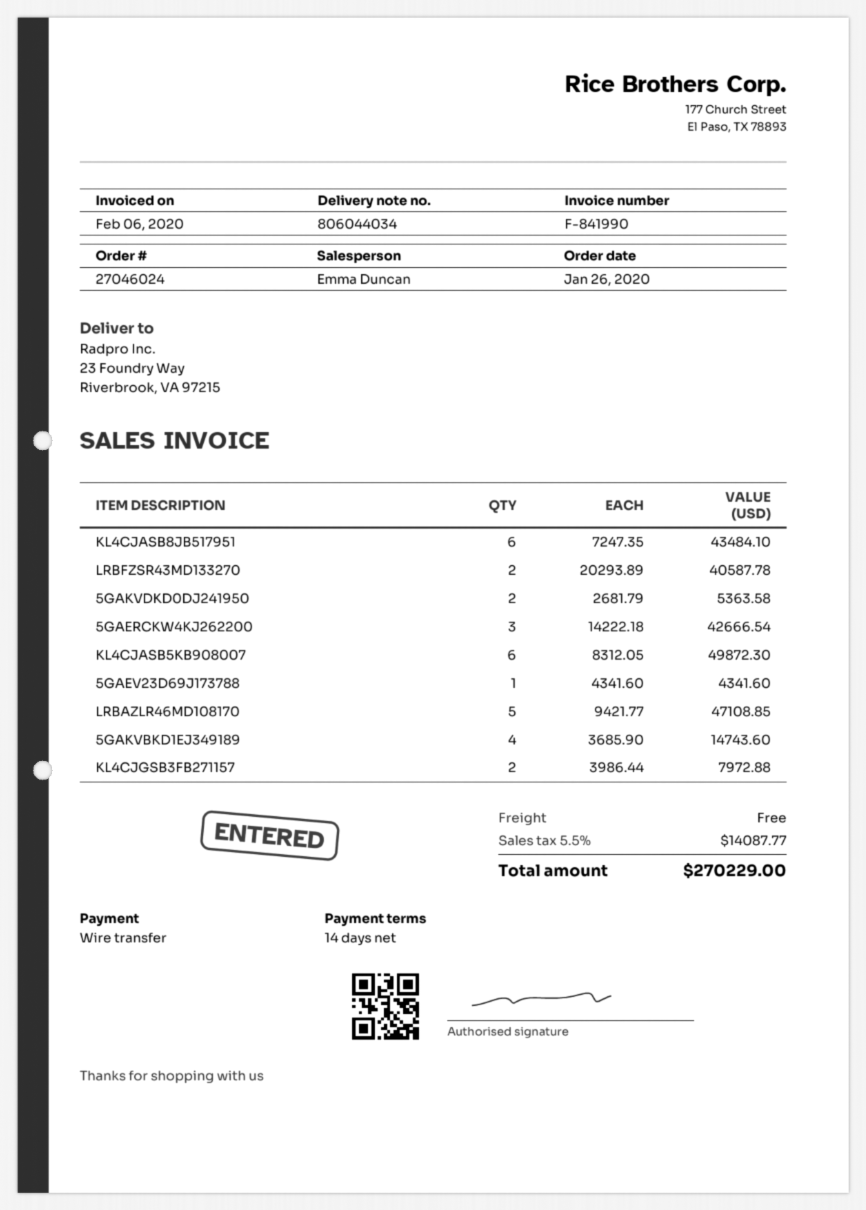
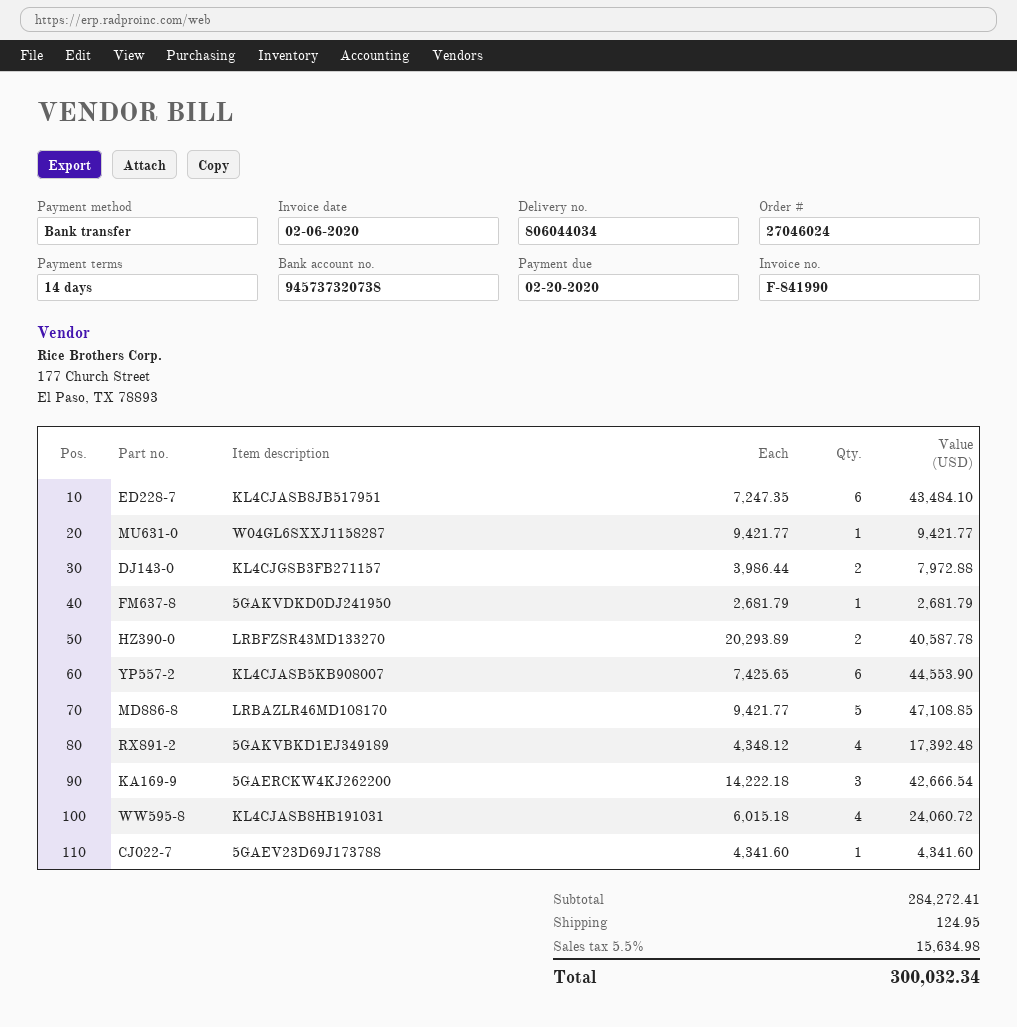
5GAKVDKD0DJ241950: 2 x 2681.79 = 5363.58 -> 1 x 2681.79 = 2681.79
KL4CJASB5KB908007: 6 x 8312.05 = 49872.30 -> 6 x 7425.65 = 44553.90
5GAKVBKD1EJ349189: 4 x 3685.90 = 14743.60 -> 4 x 4348.12 = 17392.48
W04GL6SXXJ1158287: none -> 1 x 9421.77 = 9421.77
KL4CJASB8HB191031: none -> 4 x 6015.18 = 24060.72
shipping: 0.00 -> 124.95
tax: 5.5% = 14087.77 -> 5.5% = 15634.98
total: 270229.00 -> 300032.34

